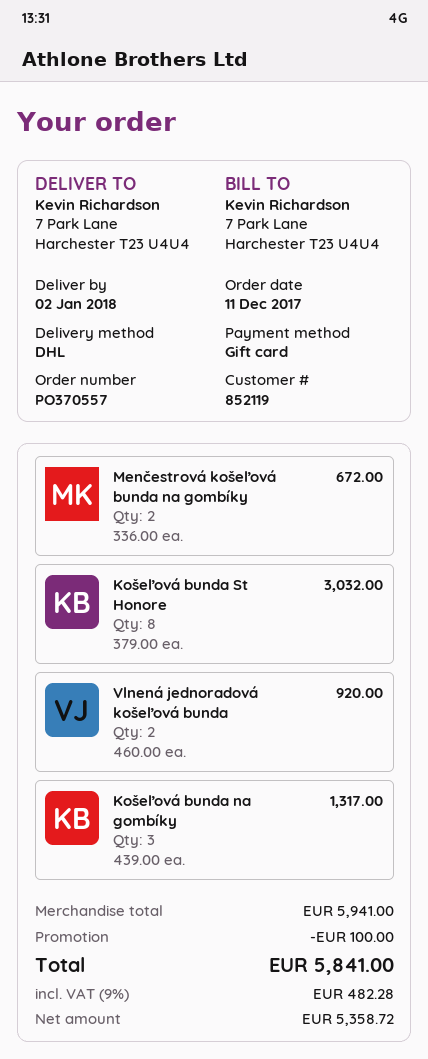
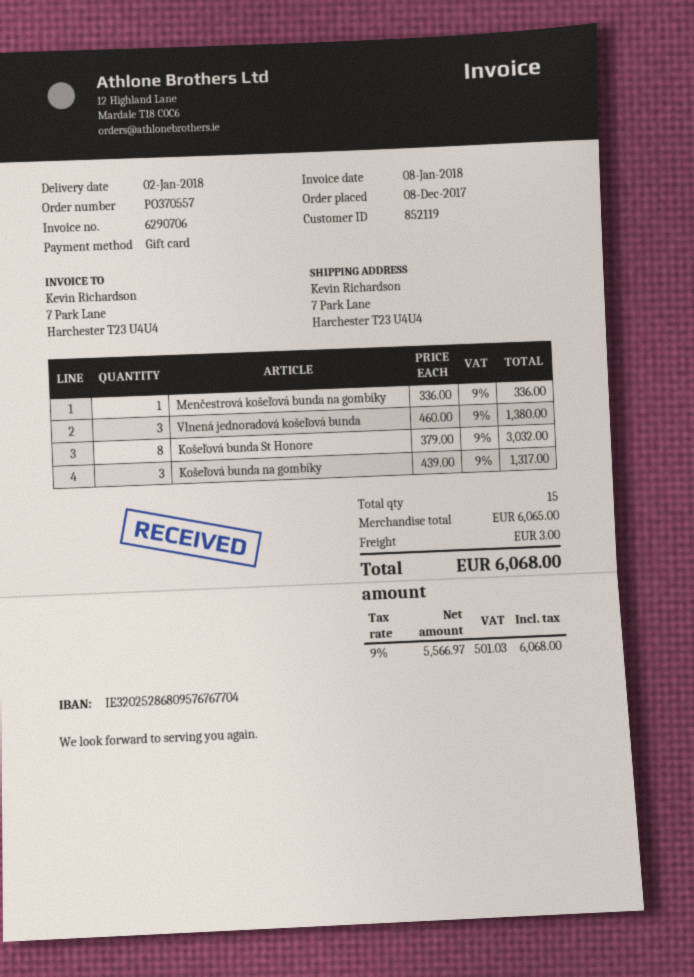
order date: 2017-12-11 -> 2017-12-08
Menčestrová košeľová bunda na gombíky: 2 x 336.00 = 672.00 -> 1 x 336.00 = 336.00
Vlnená jednoradová košeľová bunda: 2 x 460.00 = 920.00 -> 3 x 460.00 = 1380.00
subtotal: 5941.00 -> 6065.00
discount: 100.00 -> none
shipping: none -> 3.00
net: 5358.72 -> 5566.97
tax: 9% = 482.28 -> 9% = 501.03
total: 5841.00 -> 6068.00

